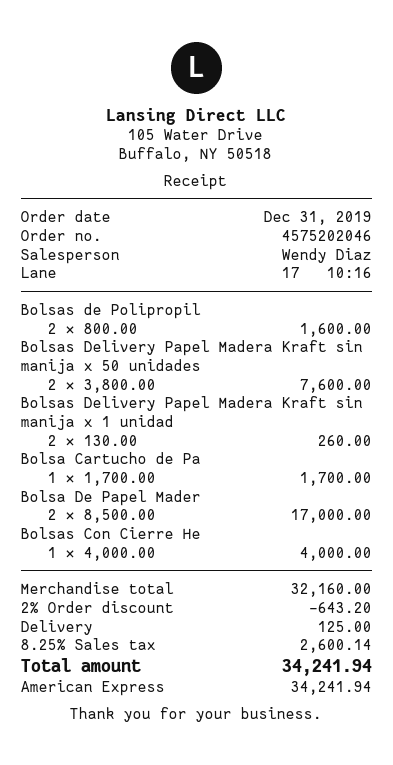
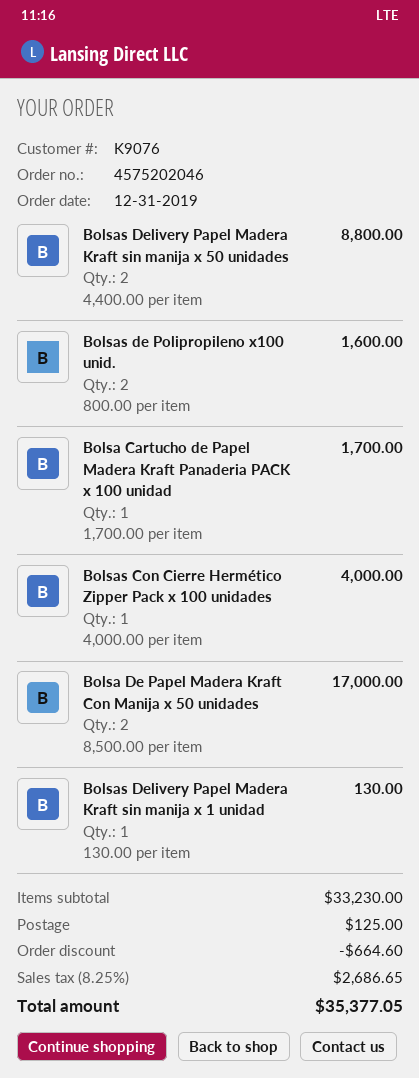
Bolsas Delivery Papel Madera Kraft sin manija x 50 unidades: 2 x 3800.00 = 7600.00 -> 2 x 4400.00 = 8800.00
Bolsas Delivery Papel Madera Kraft sin manija x 1 unidad: 2 x 130.00 = 260.00 -> 1 x 130.00 = 130.00
subtotal: 32160.00 -> 33230.00
discount: 643.20 -> 664.60
tax: 8.25% = 2600.14 -> 8.25% = 2686.65
total: 34241.94 -> 35377.05

